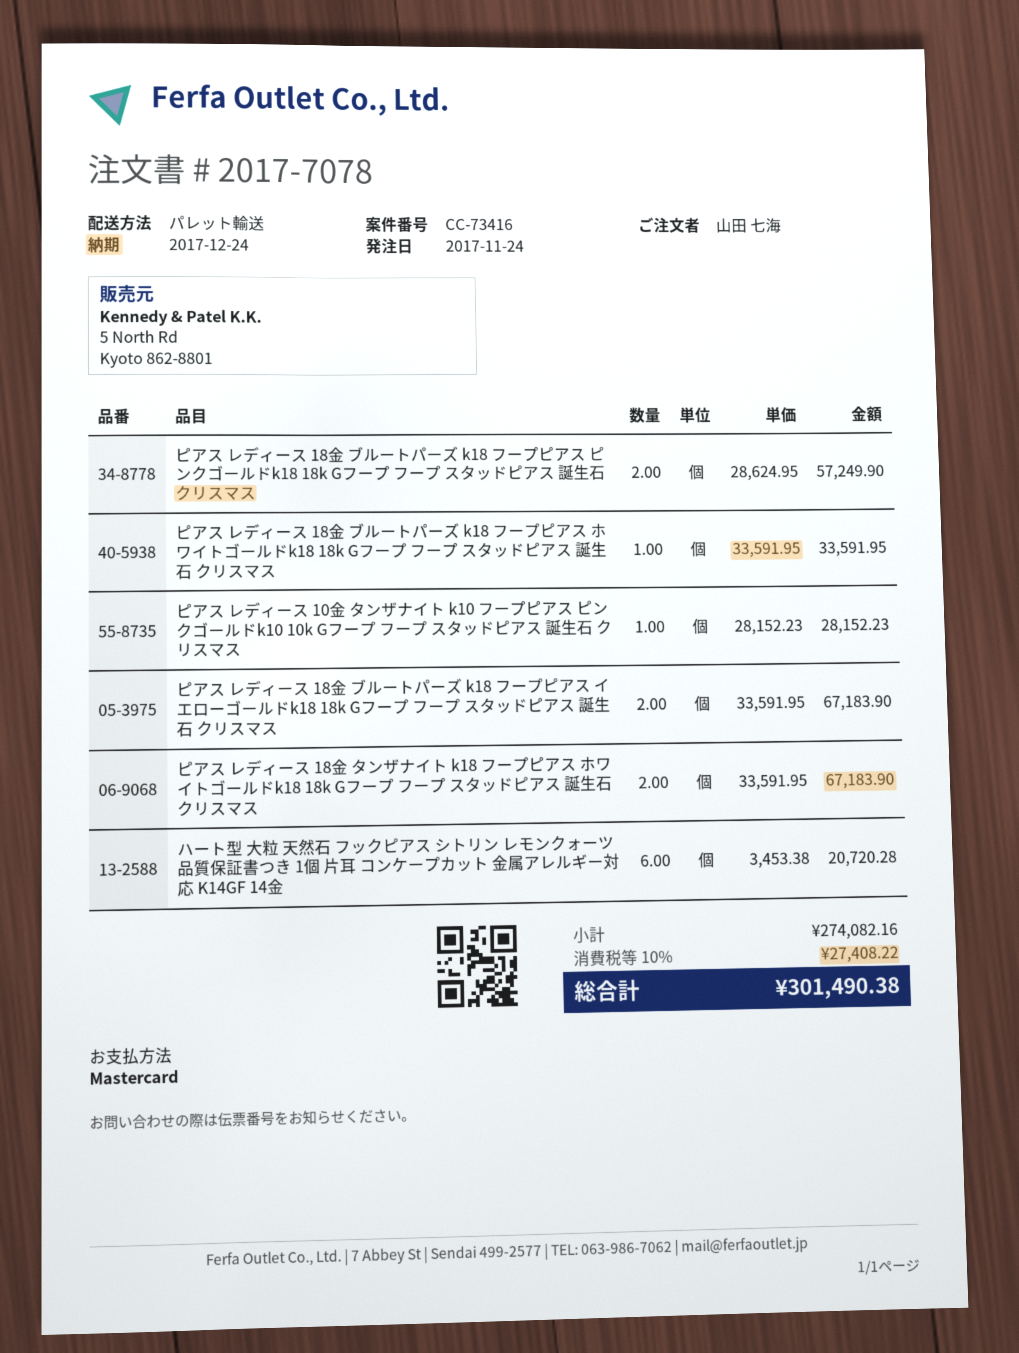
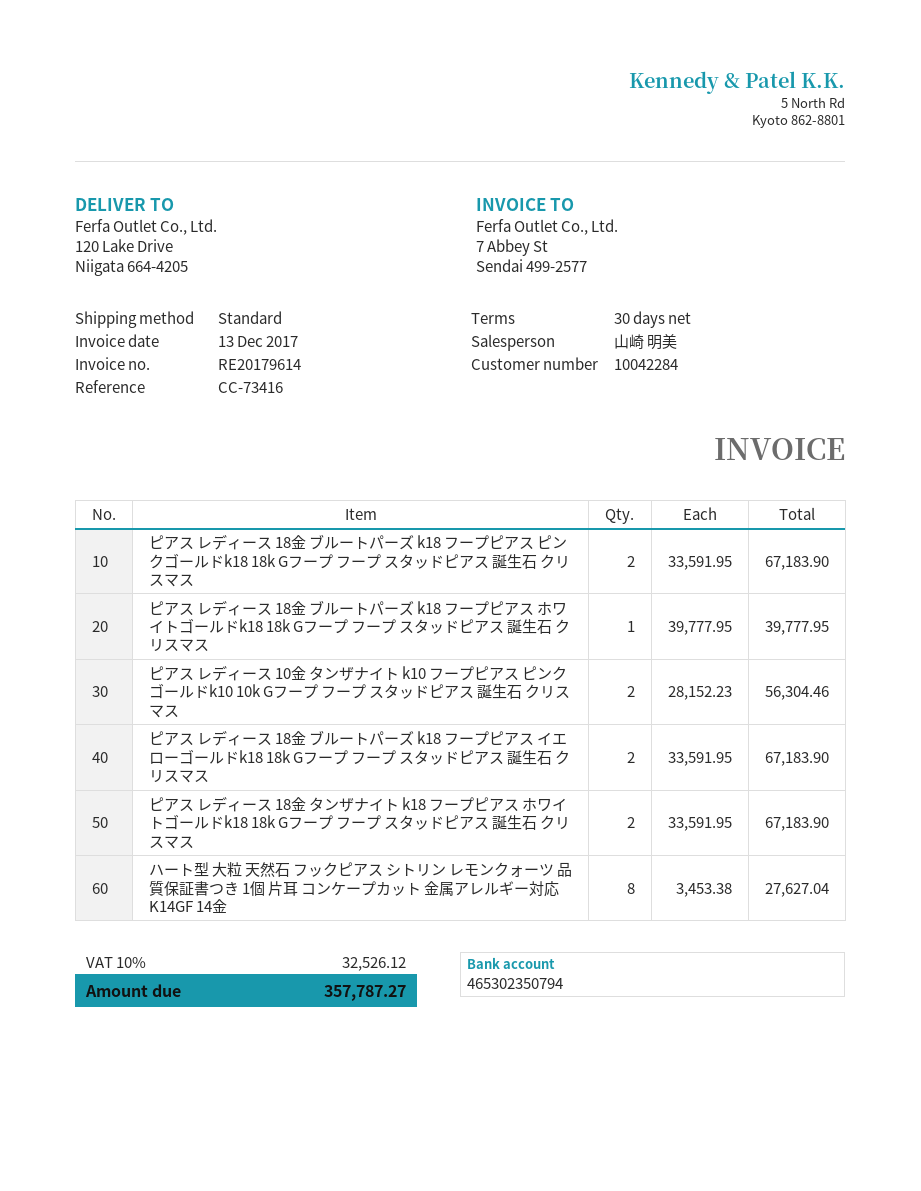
shipping method: pallet freight -> standard
ピアス レディース 18金 ブルートパーズ k18 フープピアス ピンクゴールドk18 18k Gフープ フープ スタッドピアス 誕生石 クリスマス: 2 x 28624.95 = 57249.90 -> 2 x 33591.95 = 67183.90
ピアス レディース 18金 ブルートパーズ k18 フープピアス ホワイトゴールドk18 18k Gフープ フープ スタッドピアス 誕生石 クリスマス: 1 x 33591.95 = 33591.95 -> 1 x 39777.95 = 39777.95
ピアス レディース 10金 タンザナイト k10 フープピアス ピンクゴールドk10 10k Gフープ フープ スタッドピアス 誕生石 クリスマス: 1 x 28152.23 = 28152.23 -> 2 x 28152.23 = 56304.46
ハート型 大粒 天然石 フックピアス シトリン レモンクォーツ 品質保証書つき 1個 片耳 コンケープカット 金属アレルギー対応 K14GF 14金: 6 x 3453.38 = 20720.28 -> 8 x 3453.38 = 27627.04
tax: 10% = 27408.22 -> 10% = 32526.12
total: 301490.38 -> 357787.27

